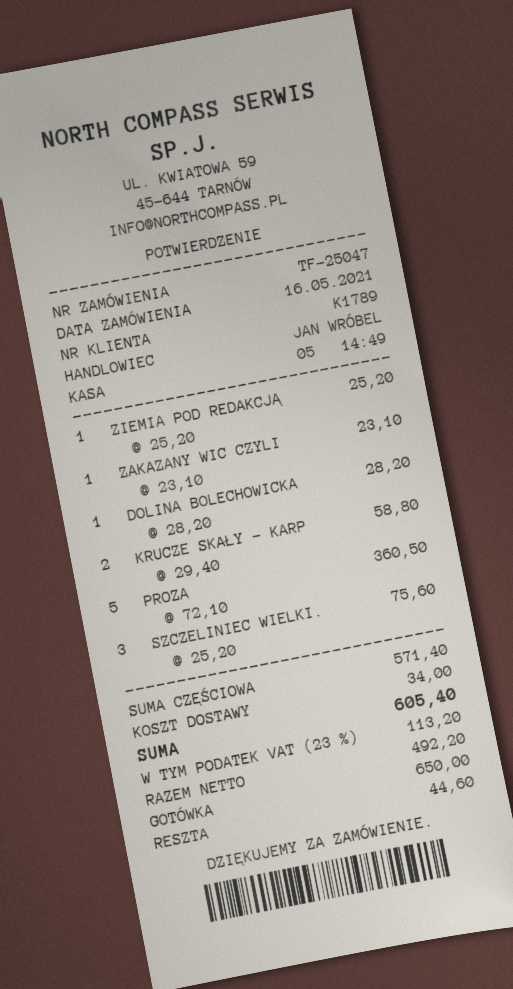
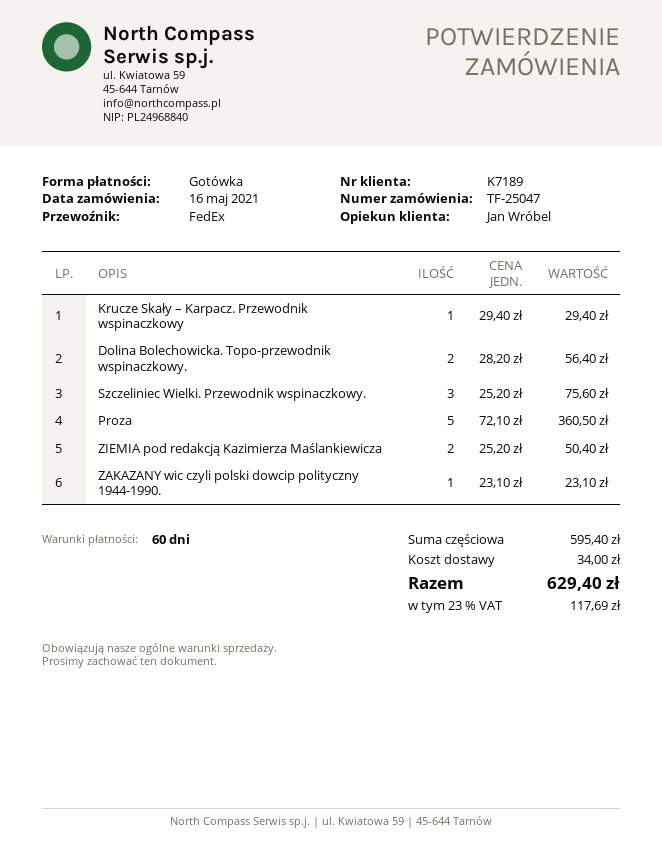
customer number: K1789 -> K7189
ZIEMIA POD REDAKCJĄ: 1 x 25.20 = 25.20 -> 2 x 25.20 = 50.40
DOLINA BOLECHOWICKA: 1 x 28.20 = 28.20 -> 2 x 28.20 = 56.40
KRUCZE SKAŁY – KARP: 2 x 29.40 = 58.80 -> 1 x 29.40 = 29.40
subtotal: 571.40 -> 595.40
tax: 23% = 113.20 -> 23% = 117.69
total: 605.40 -> 629.40

